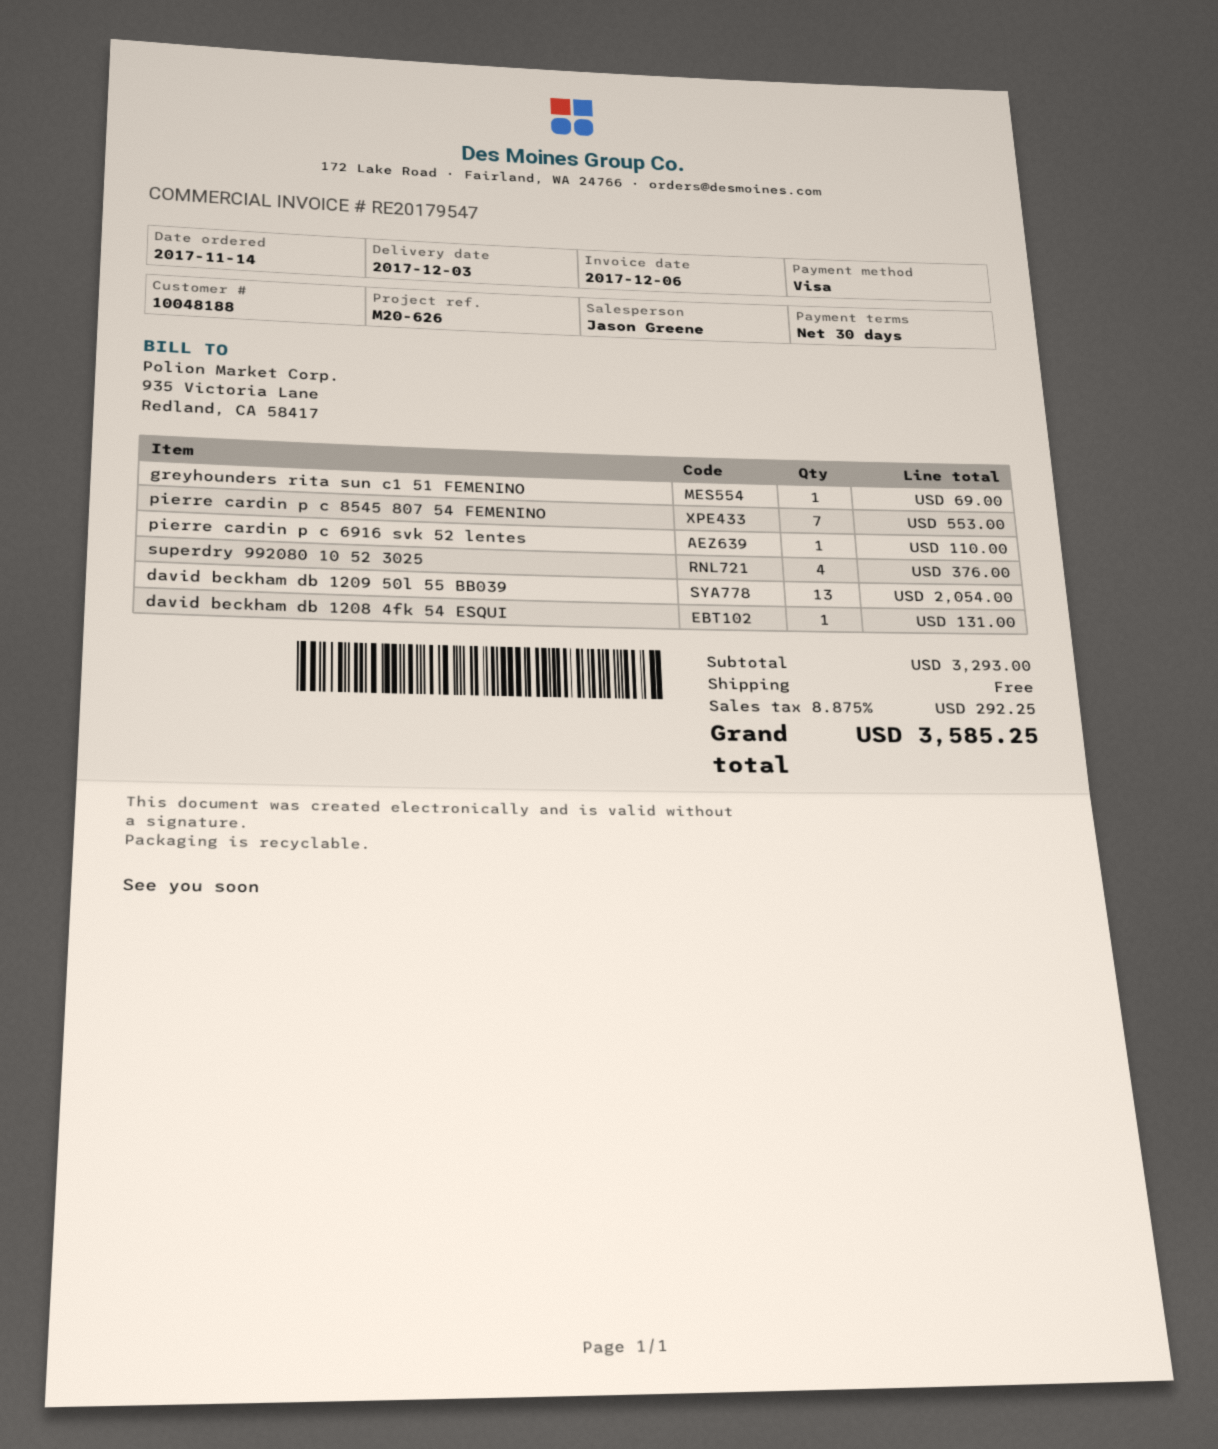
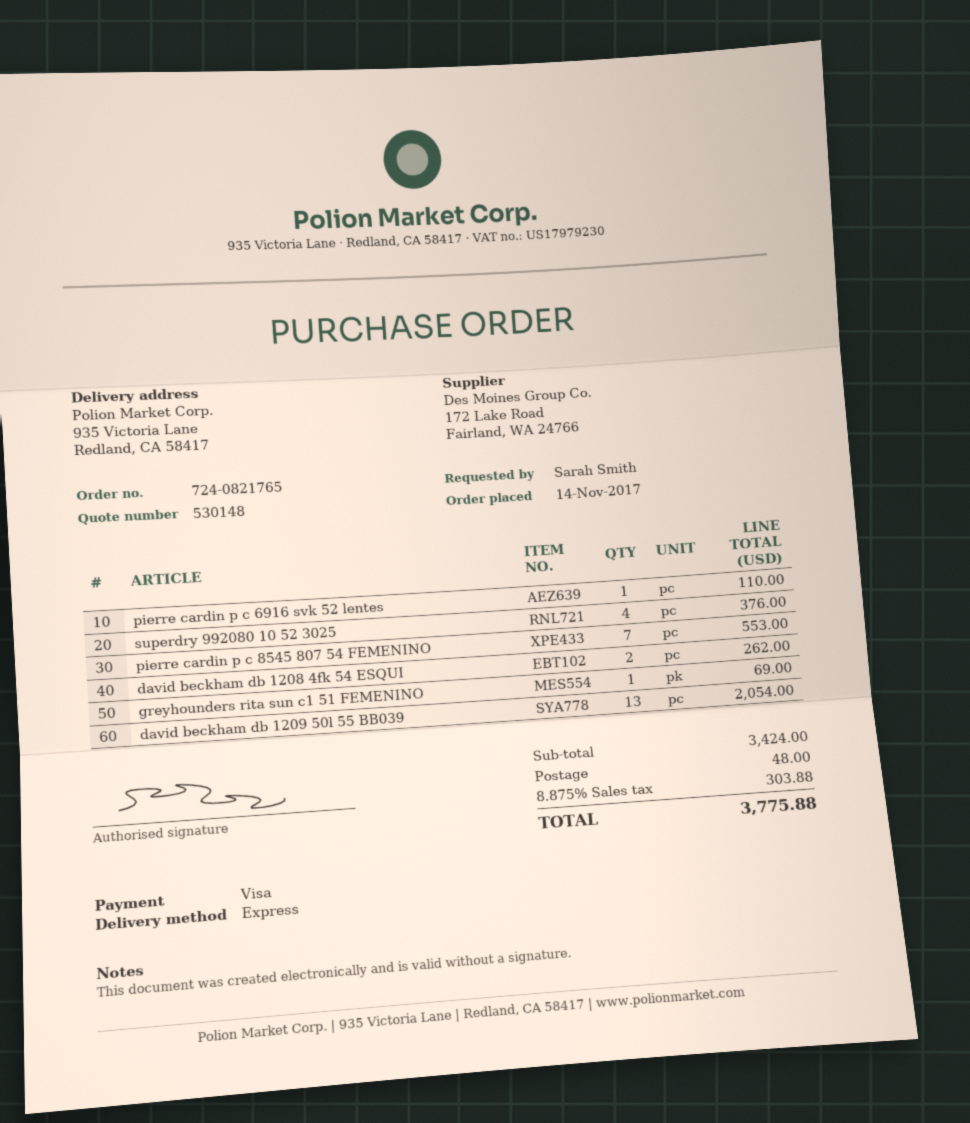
david beckham db 1208 4fk 54 ESQUI: 1 for 131.00 -> 2 for 262.00
subtotal: 3293.00 -> 3424.00
shipping: 0.00 -> 48.00
tax: 8.875% = 292.25 -> 8.875% = 303.88
total: 3585.25 -> 3775.88

